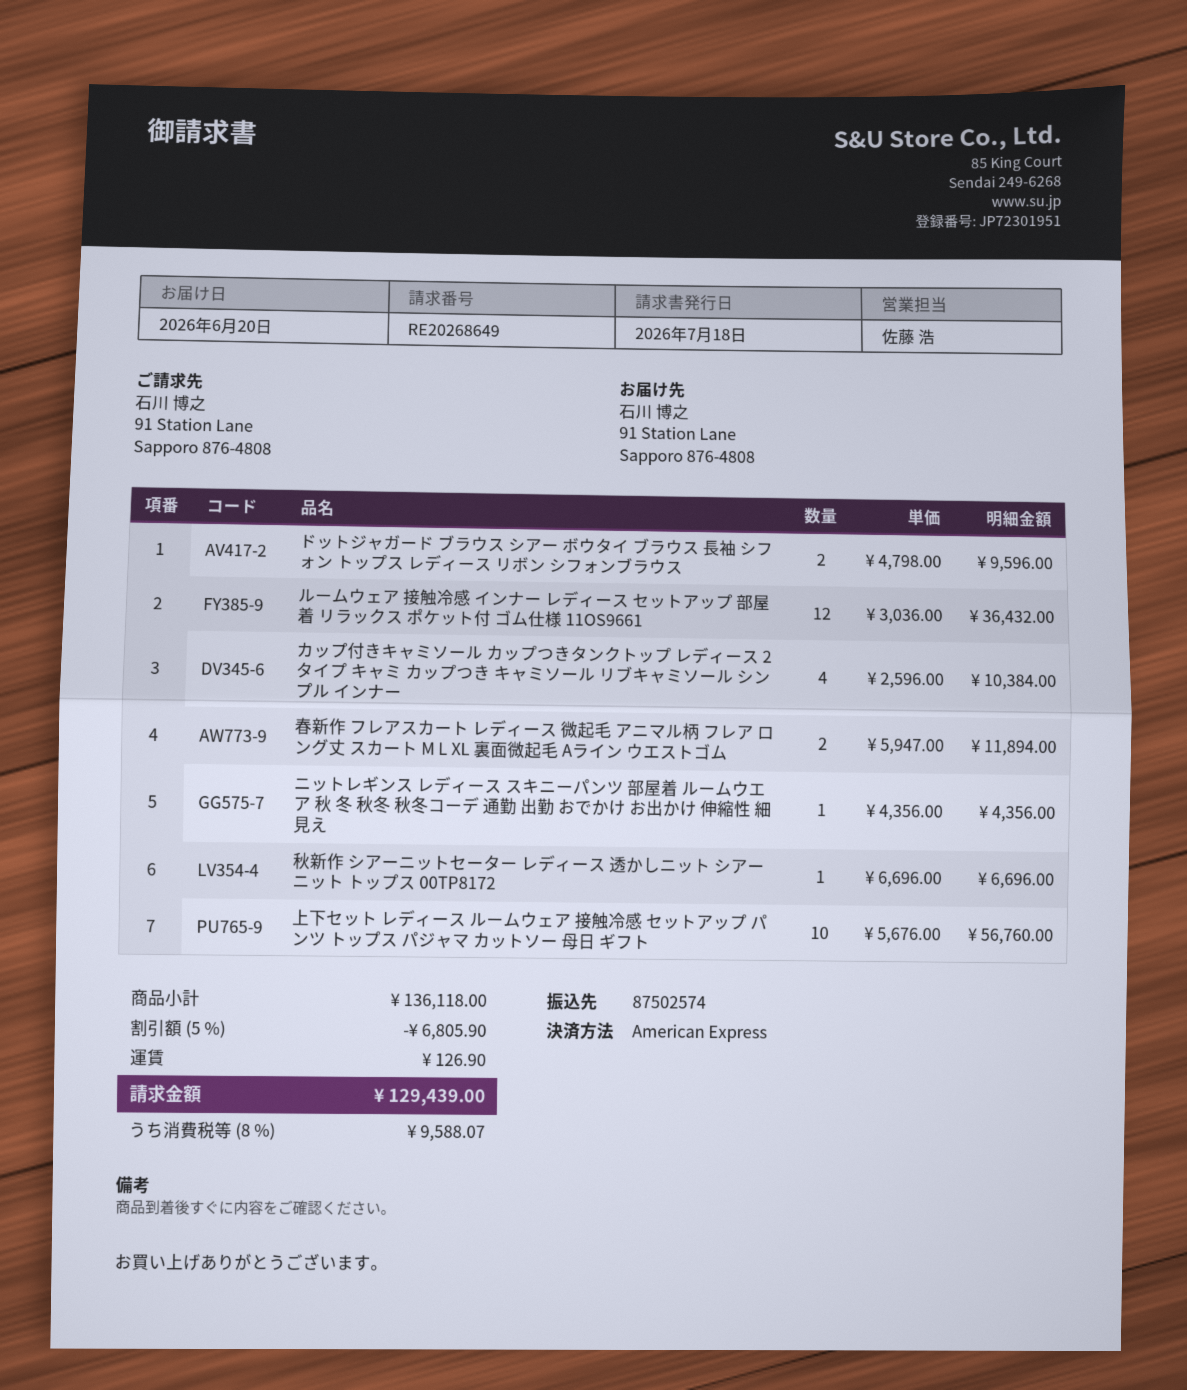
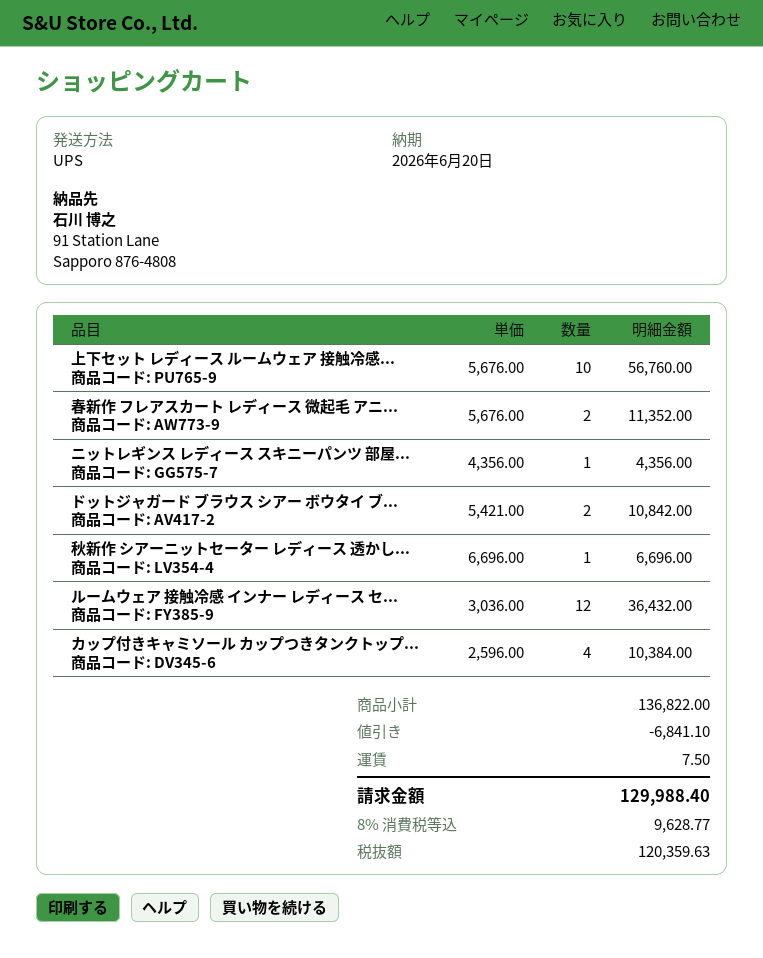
ドットジャガード ブラウス シアー ボウタイ ブラウス 長袖 シフォン トップス レディース リボン シフォンブラウス: 2 x 4798.00 = 9596.00 -> 2 x 5421.00 = 10842.00
春新作 フレアスカート レディース 微起毛 アニマル柄 フレア ロング丈 スカート M L XL 裏面微起毛 Aライン ウエストゴム: 2 x 5947.00 = 11894.00 -> 2 x 5676.00 = 11352.00
subtotal: 136118.00 -> 136822.00
discount: 6805.90 -> 6841.10
shipping: 126.90 -> 7.50
tax: 8% = 9588.07 -> 8% = 9628.77
total: 129439.00 -> 129988.40

